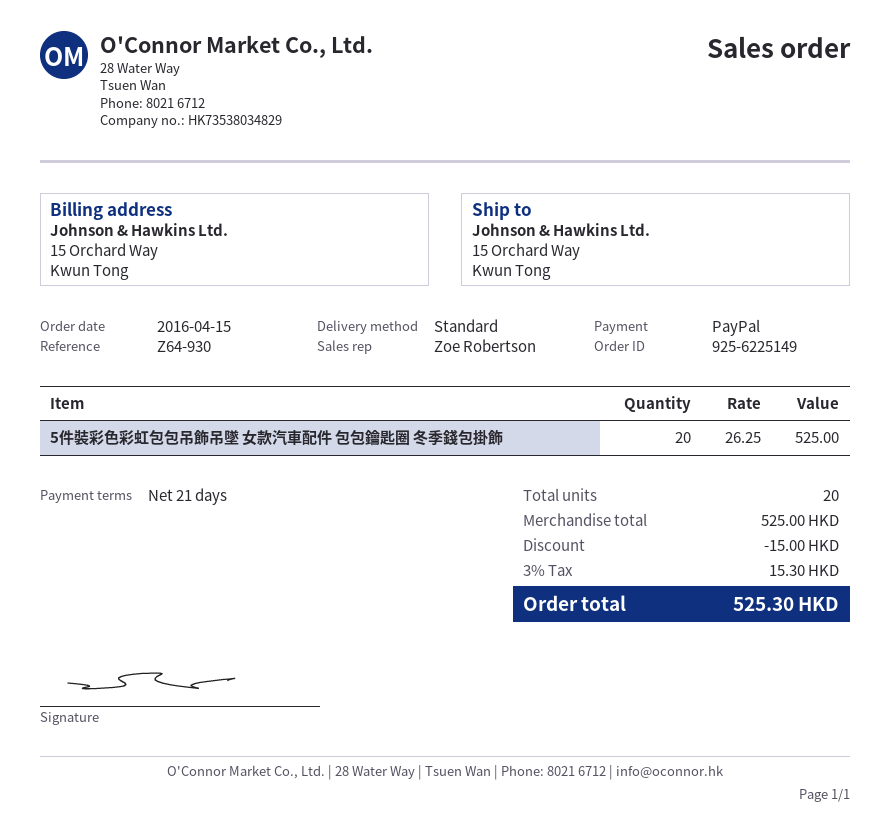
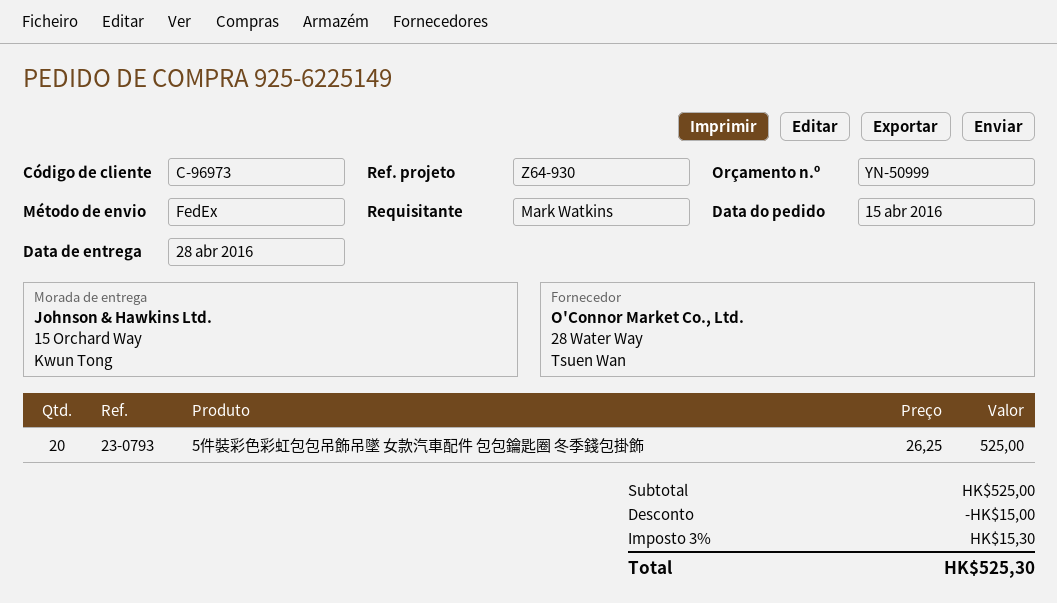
shipping method: standard -> FedEx

